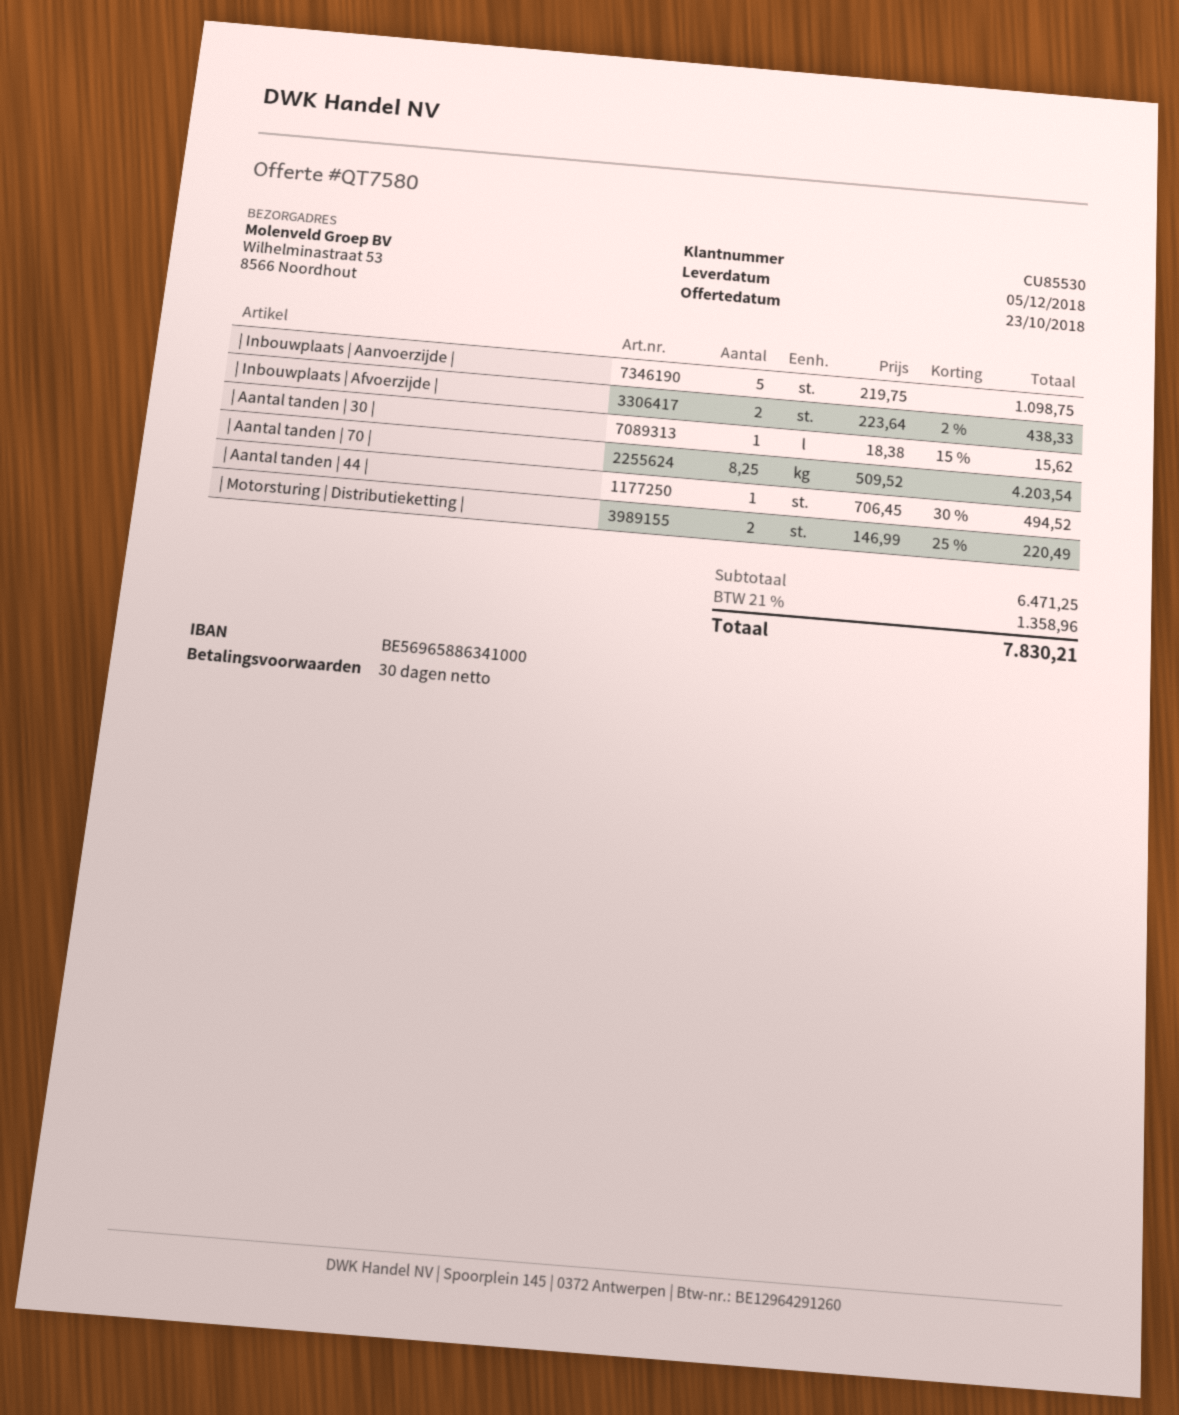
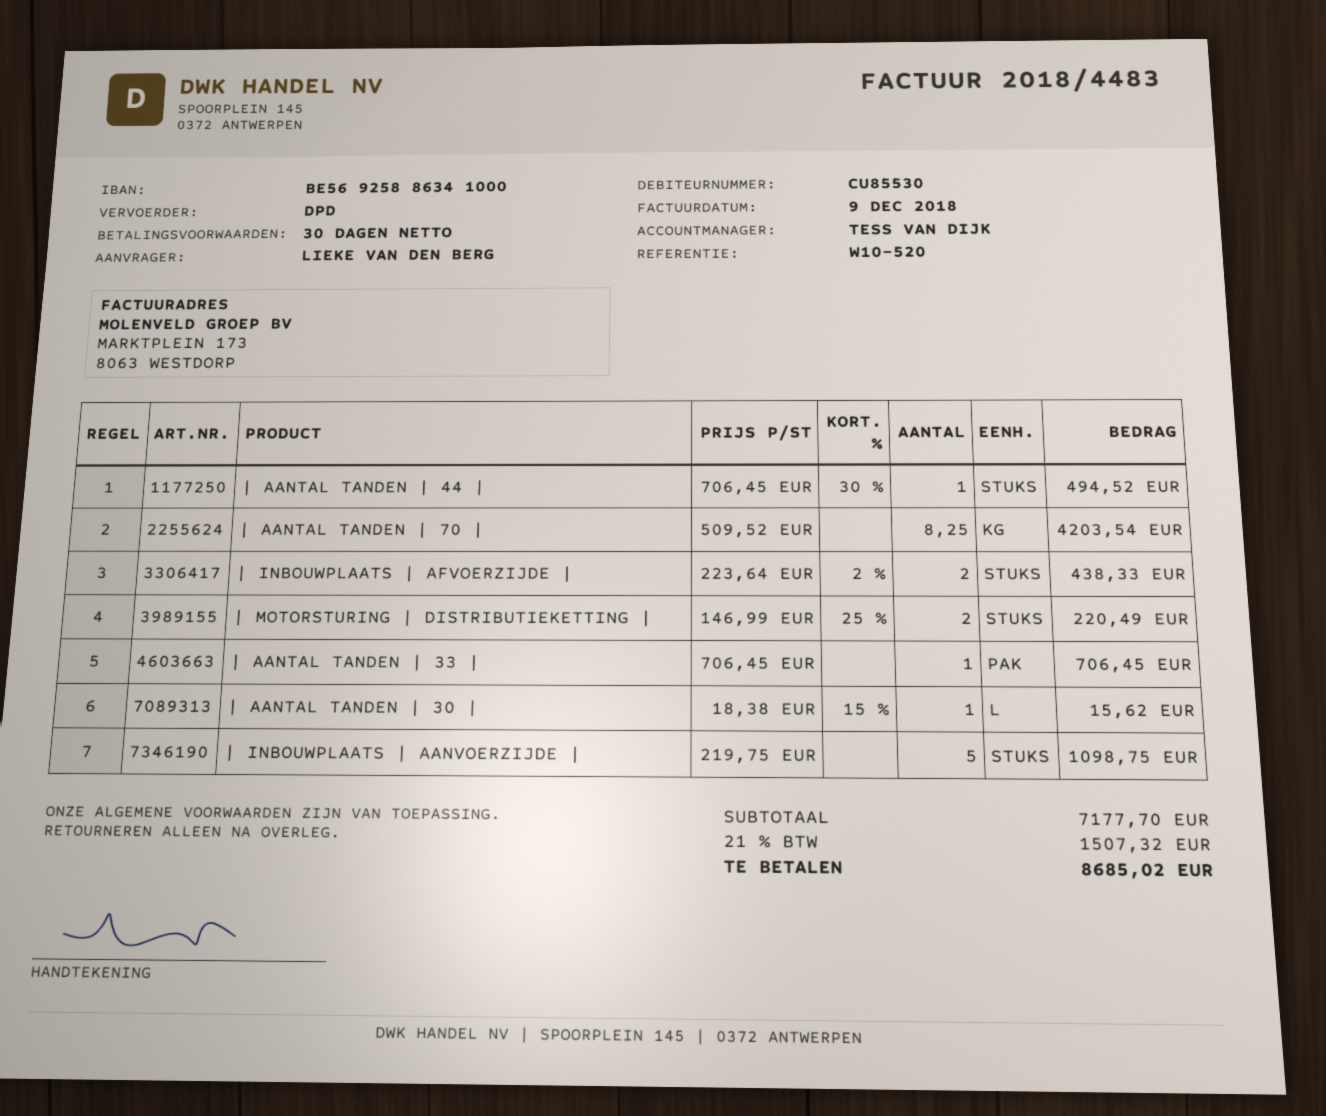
bank account: BE56965886341000 -> BE56925886341000
| AANTAL TANDEN | 33 |: none -> 1 x 706.45 = 706.45
subtotal: 6471.25 -> 7177.70
tax: 21% = 1358.96 -> 21% = 1507.32
total: 7830.21 -> 8685.02

